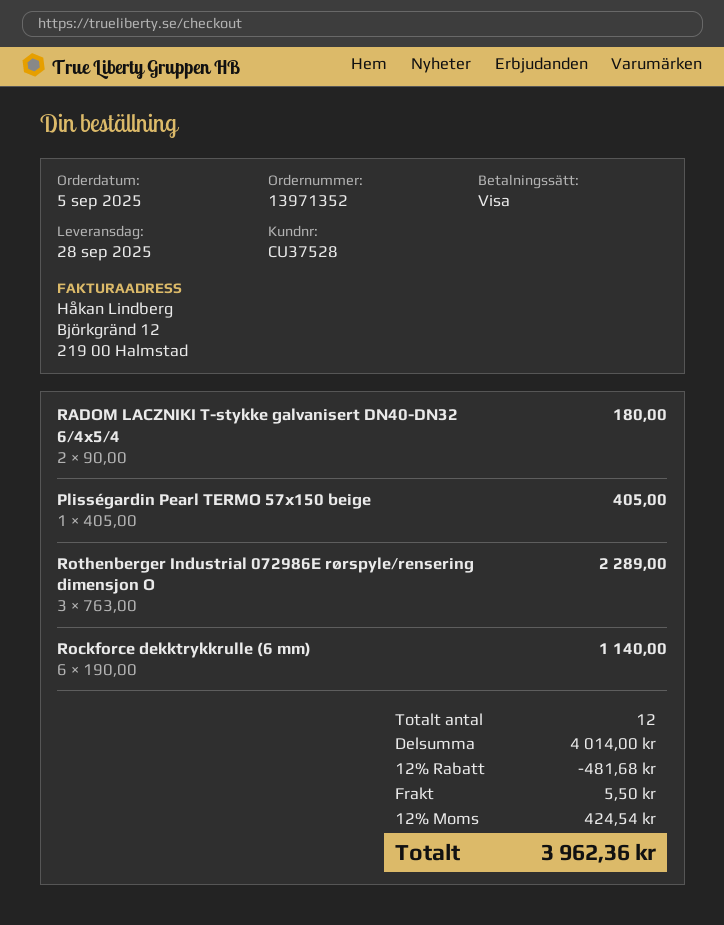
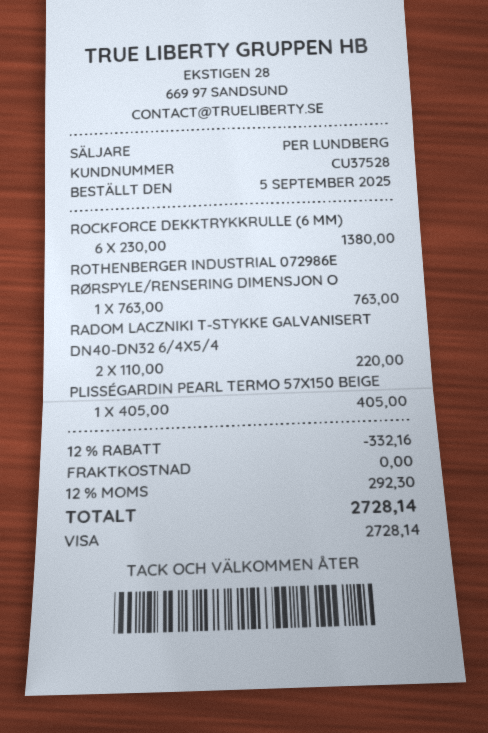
RADOM LACZNIKI T-stykke galvanisert DN40-DN32 6/4x5/4: 2 x 90.00 = 180.00 -> 2 x 110.00 = 220.00
Rothenberger Industrial 072986E rørspyle/rensering dimensjon O: 3 x 763.00 = 2289.00 -> 1 x 763.00 = 763.00
Rockforce dekktrykkrulle (6 mm): 6 x 190.00 = 1140.00 -> 6 x 230.00 = 1380.00
discount: 12% = 481.68 -> 12% = 332.16
shipping: 5.50 -> 0.00
tax: 12% = 424.54 -> 12% = 292.30
total: 3962.36 -> 2728.14

